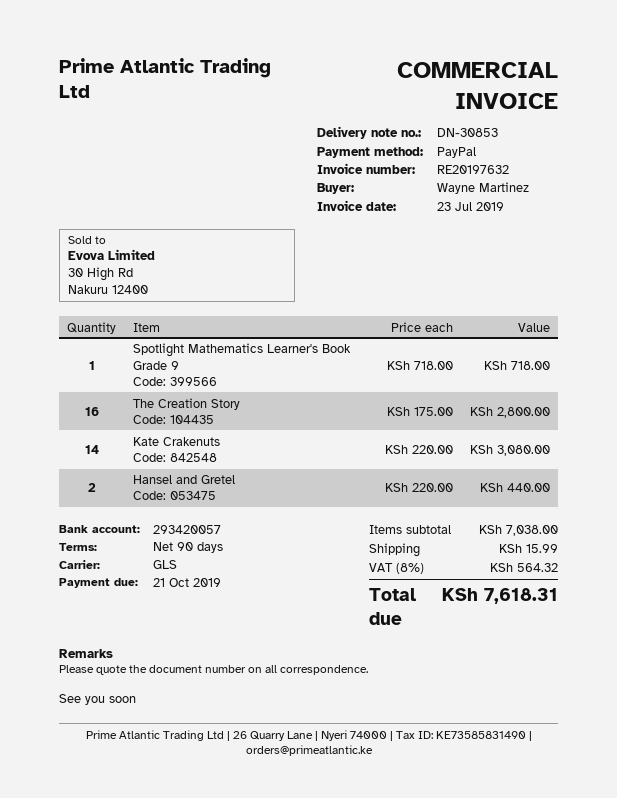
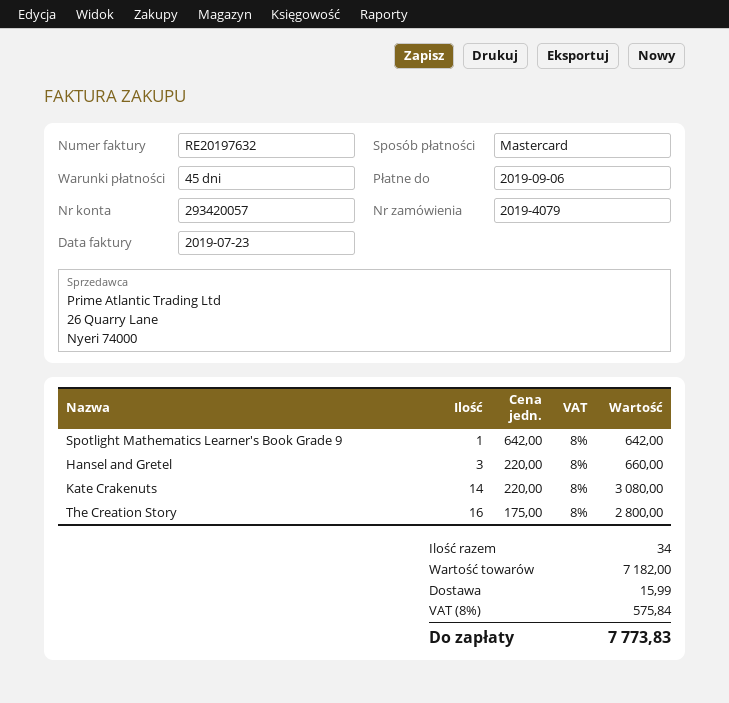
payment terms: 90 days -> 45 days
due date: 2019-10-21 -> 2019-09-06
payment method: PayPal -> Mastercard
Spotlight Mathematics Learner's Book Grade 9: 1 x 718.00 = 718.00 -> 1 x 642.00 = 642.00
Hansel and Gretel: 2 x 220.00 = 440.00 -> 3 x 220.00 = 660.00
subtotal: 7038.00 -> 7182.00
tax: 8% = 564.32 -> 8% = 575.84
total: 7618.31 -> 7773.83

